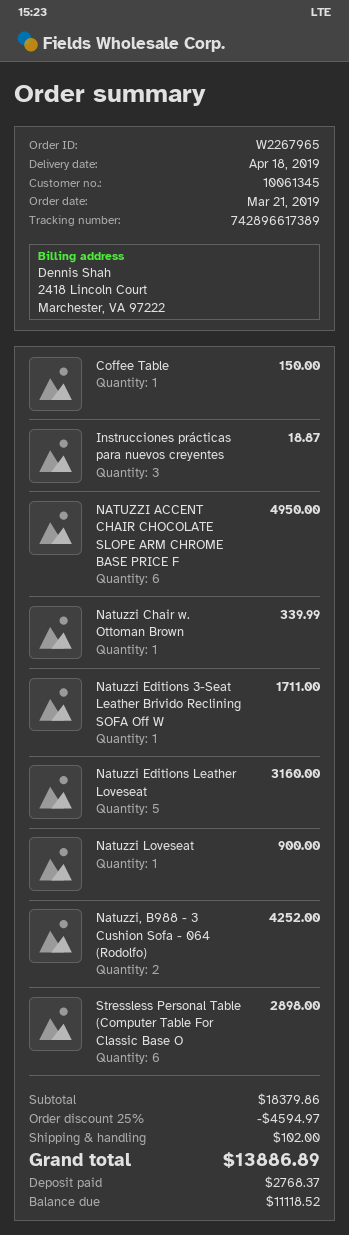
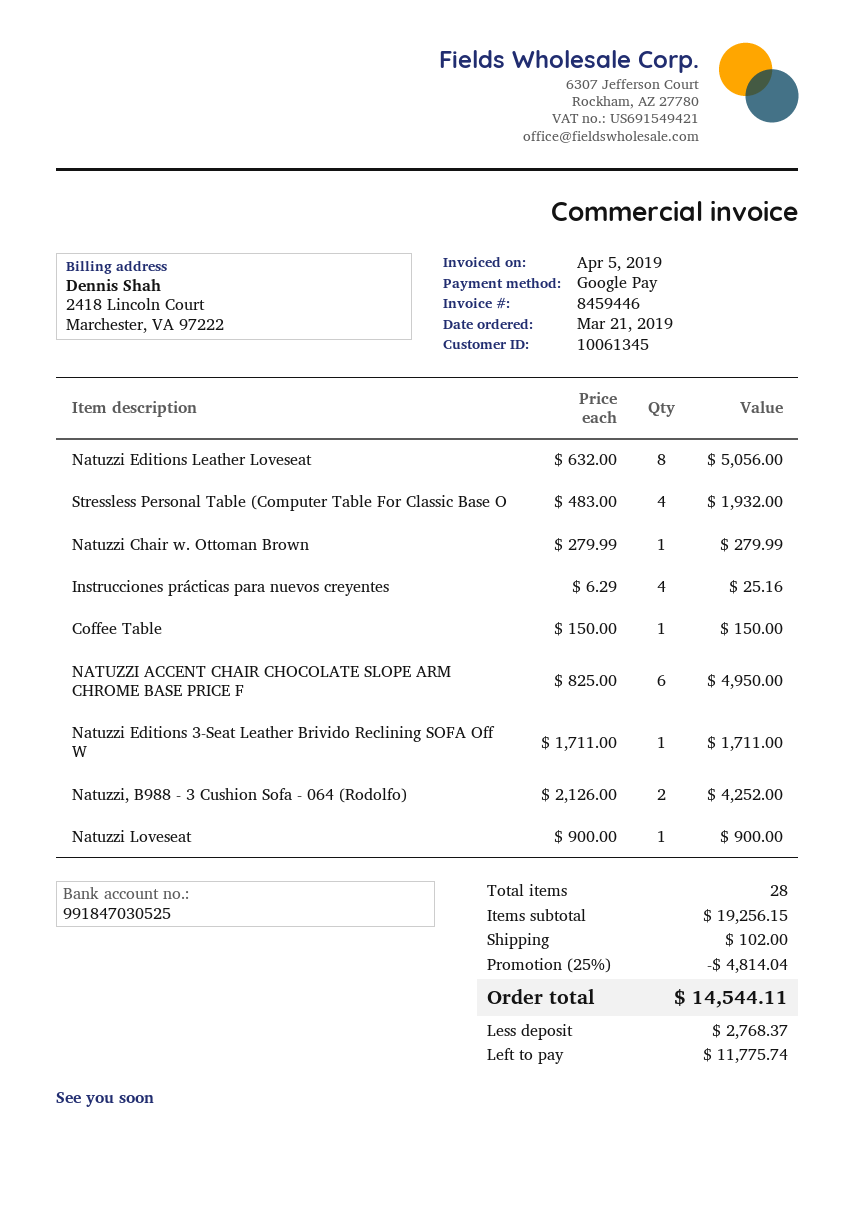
Instrucciones prácticas para nuevos creyentes: 3 for 18.87 -> 4 for 25.16
Natuzzi Chair w. Ottoman Brown: 1 for 339.99 -> 1 for 279.99
Natuzzi Editions Leather Loveseat: 5 for 3160.00 -> 8 for 5056.00
Stressless Personal Table (Computer Table For Classic Base O: 6 for 2898.00 -> 4 for 1932.00
subtotal: 18379.86 -> 19256.15
discount: 25% = 4594.97 -> 25% = 4814.04
total: 13886.89 -> 14544.11
balance: 11118.52 -> 11775.74

